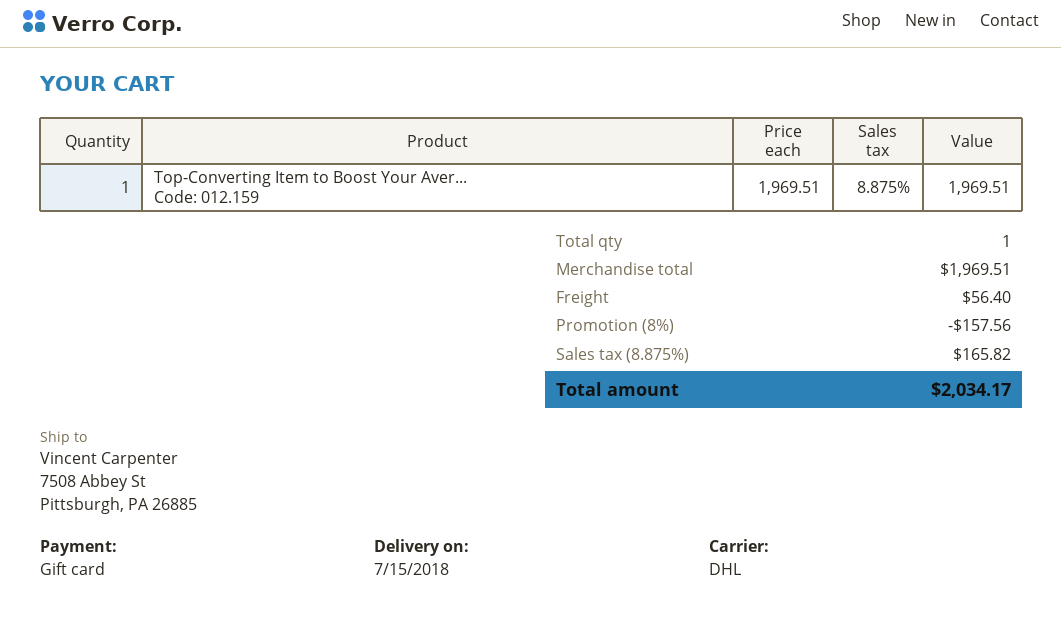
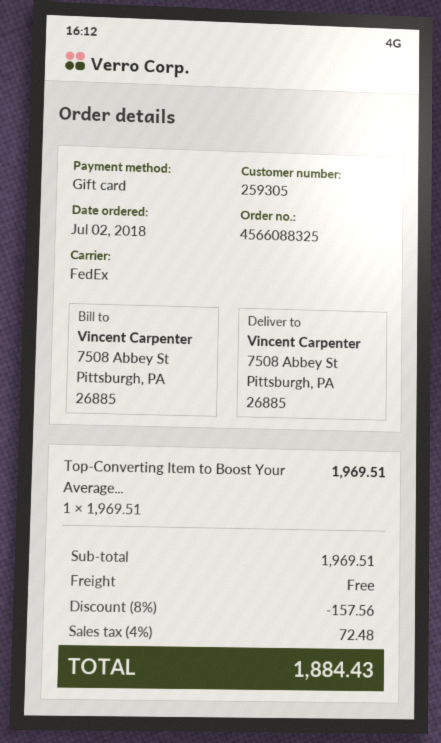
shipping method: DHL -> FedEx
shipping: 56.40 -> 0.00
tax: 8.875% = 165.82 -> 4% = 72.48
total: 2034.17 -> 1884.43

